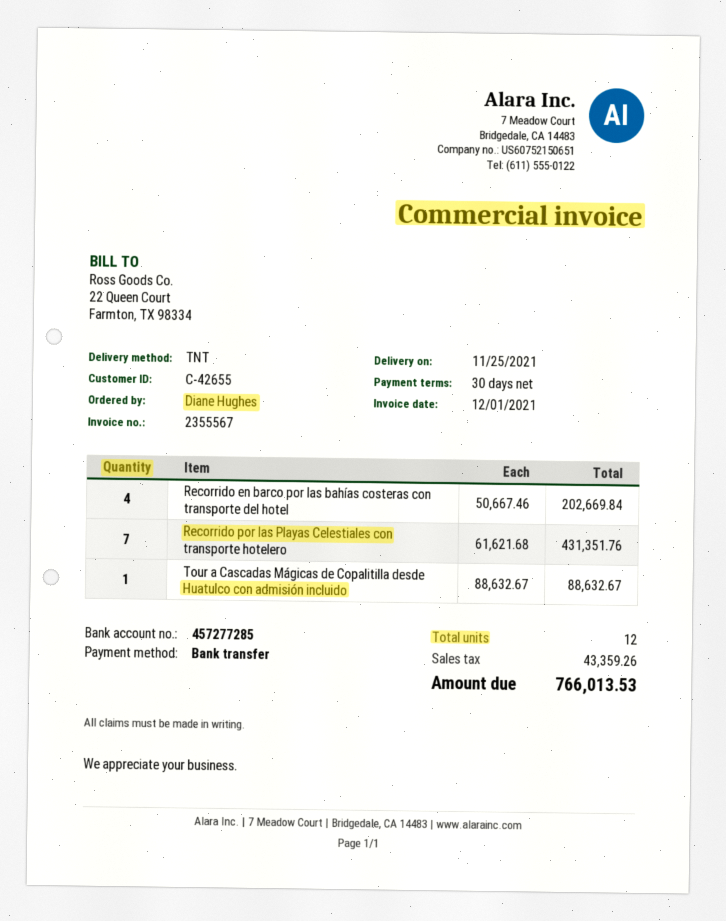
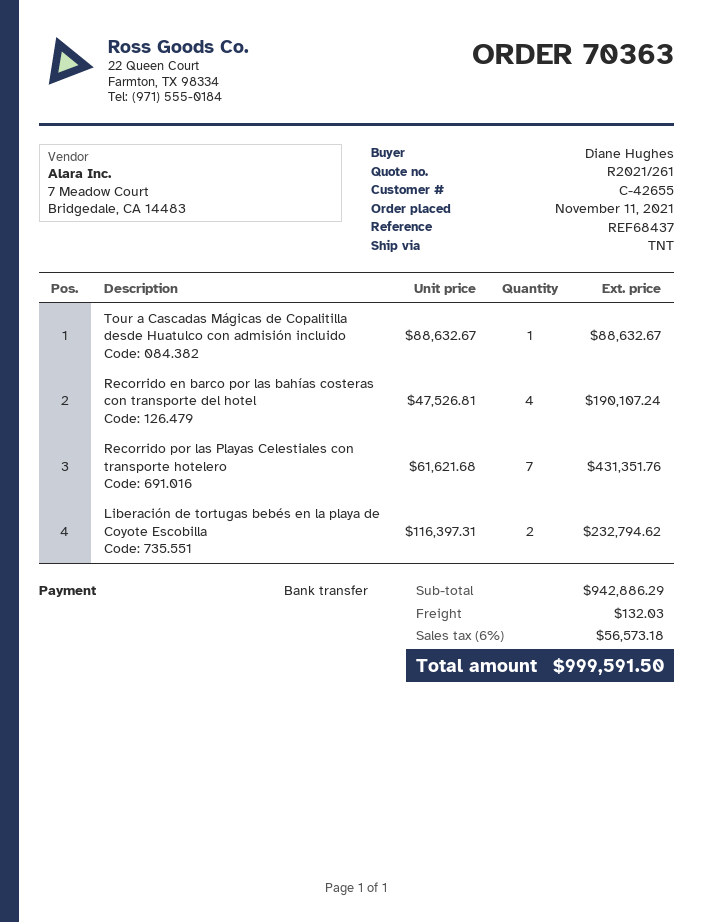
Recorrido en barco por las bahías costeras con transporte del hotel: 4 x 50667.46 = 202669.84 -> 4 x 47526.81 = 190107.24
Liberación de tortugas bebés en la playa de Coyote Escobilla: none -> 2 x 116397.31 = 232794.62
shipping: none -> 132.03
tax: 43359.26 -> 56573.18
total: 766013.53 -> 999591.50

